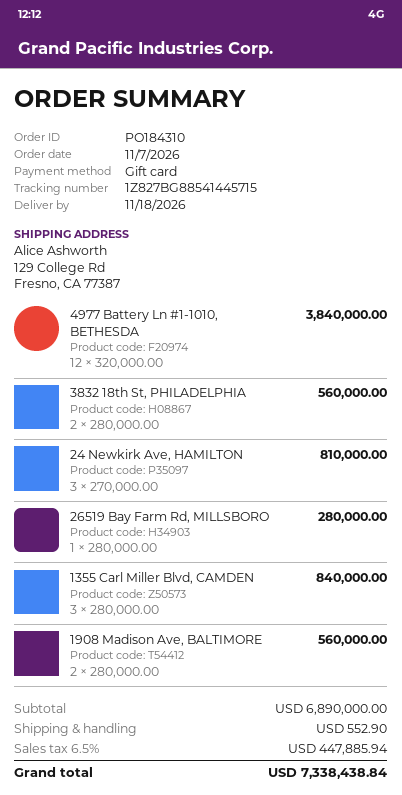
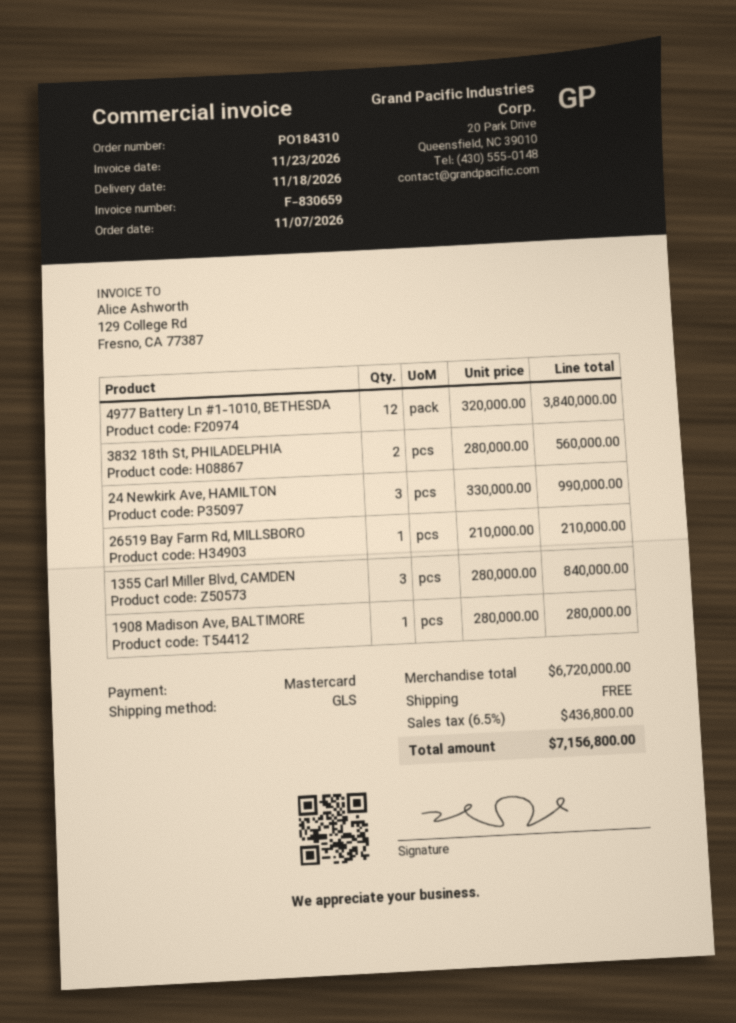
payment method: gift card -> Mastercard
24 Newkirk Ave, HAMILTON: 3 x 270000.00 = 810000.00 -> 3 x 330000.00 = 990000.00
26519 Bay Farm Rd, MILLSBORO: 1 x 280000.00 = 280000.00 -> 1 x 210000.00 = 210000.00
1908 Madison Ave, BALTIMORE: 2 x 280000.00 = 560000.00 -> 1 x 280000.00 = 280000.00
subtotal: 6890000.00 -> 6720000.00
shipping: 552.90 -> 0.00
tax: 6.5% = 447885.94 -> 6.5% = 436800.00
total: 7338438.84 -> 7156800.00

